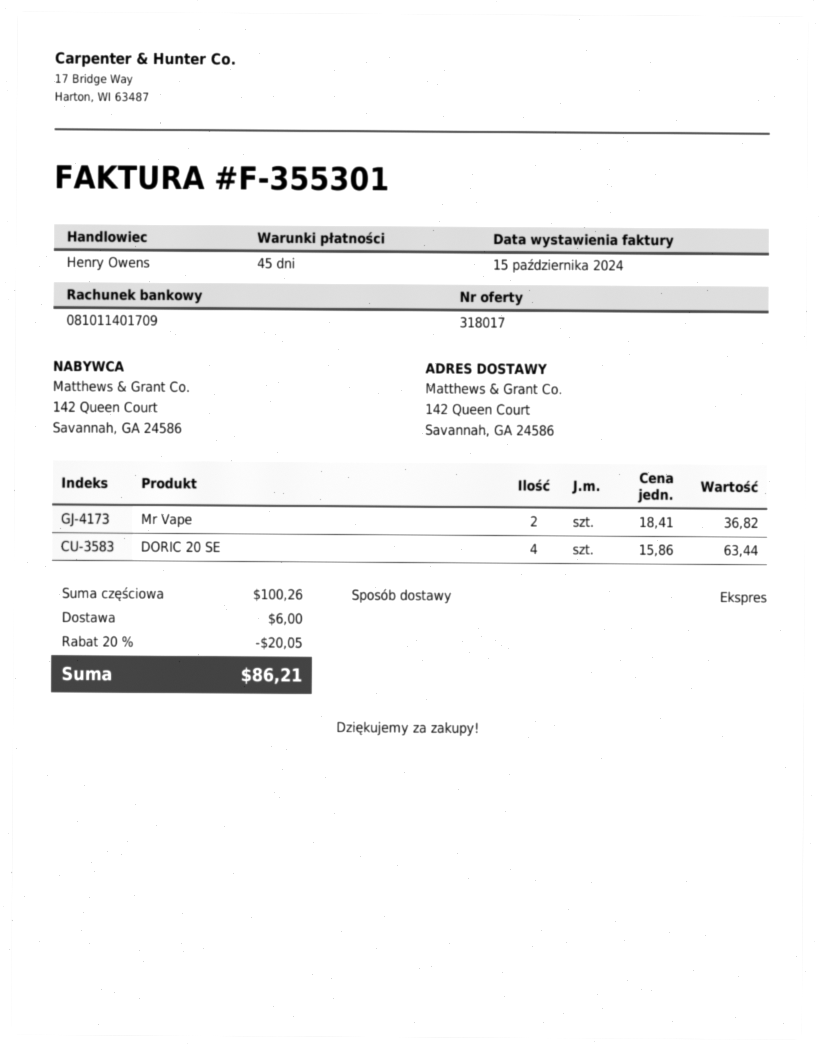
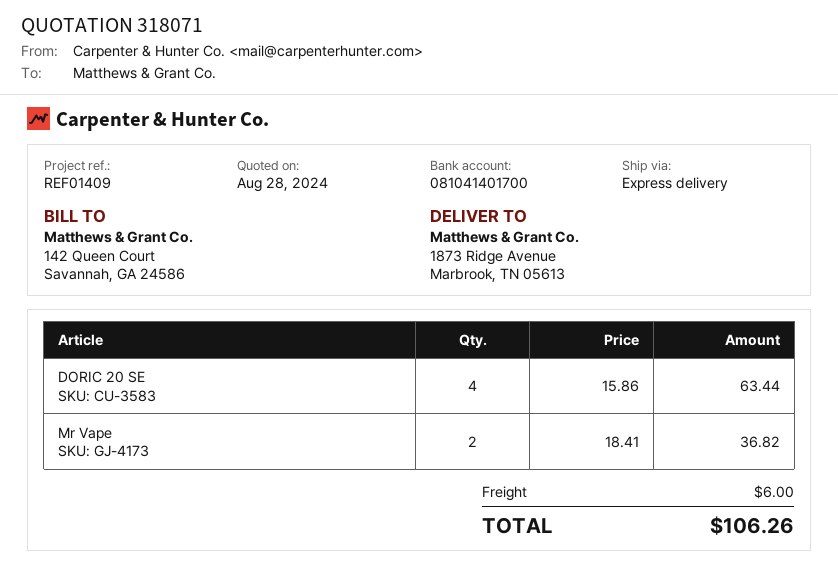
quote number: 318017 -> 318071
bank account: 081011401709 -> 081041401700
ship to: 142 Queen Court, Savannah, GA 24586 -> 1873 Ridge Avenue, Marbrook, TN 05613
discount: 20% = 20.05 -> none
total: 86.21 -> 106.26

